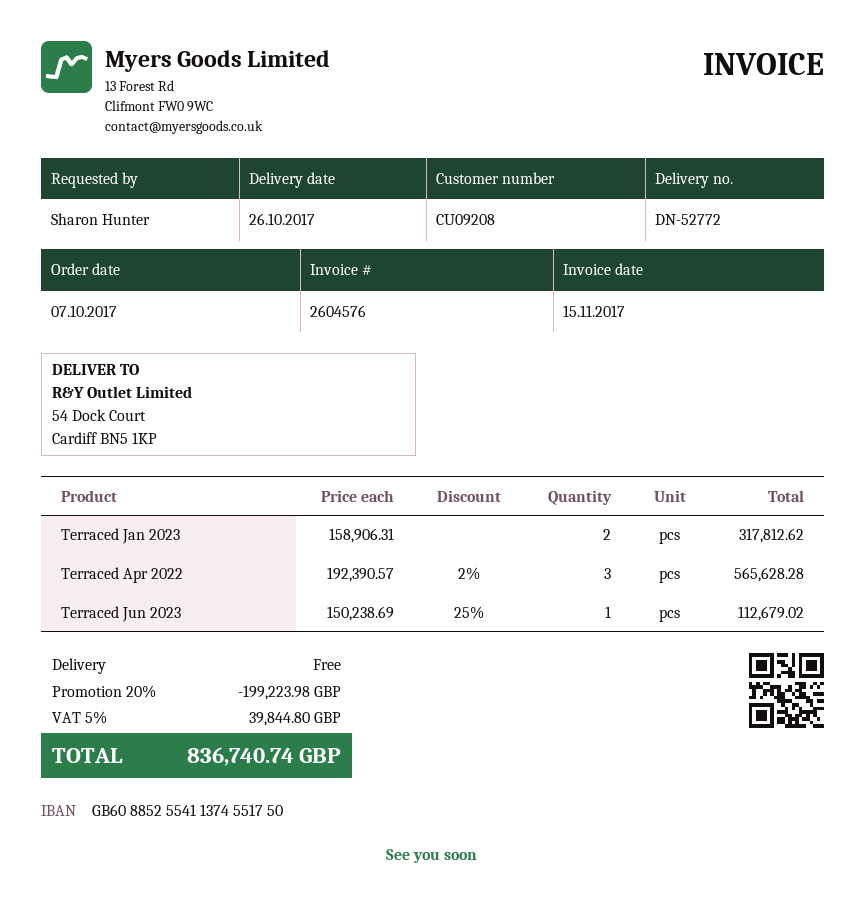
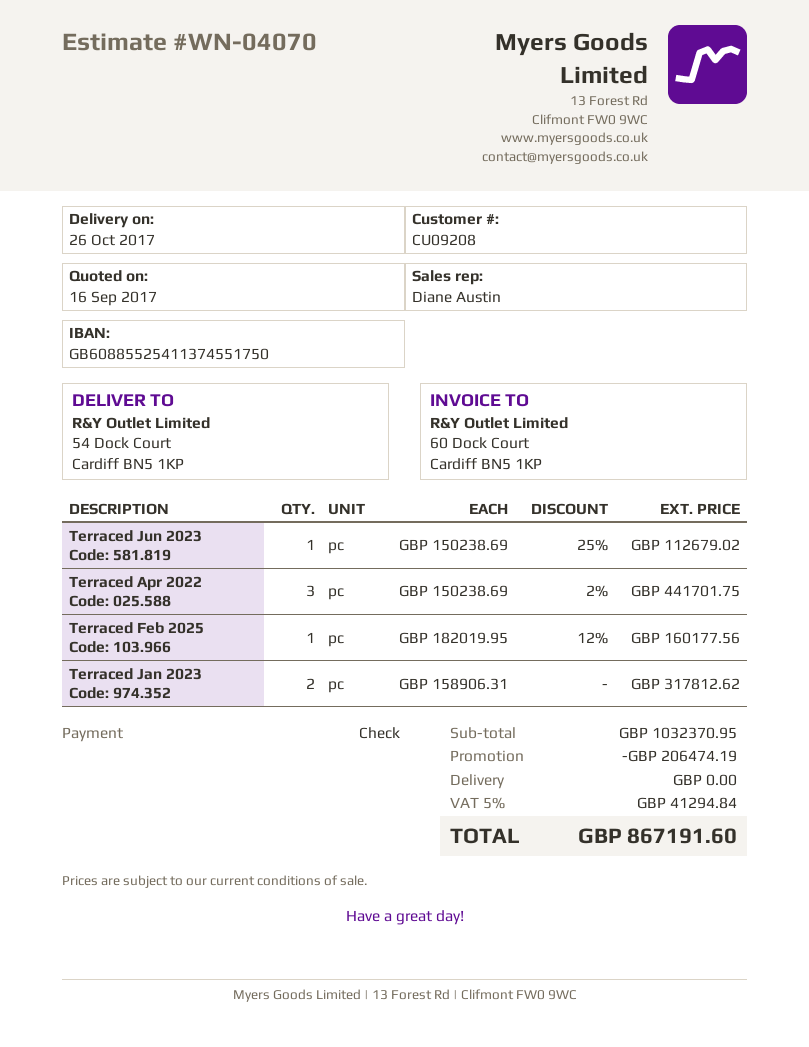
bank account: GB60885255411374551750 -> GB60885525411374551750
Terraced Apr 2022: 3 x 192390.57 - 2% = 565628.28 -> 3 x 150238.69 - 2% = 441701.75
Terraced Feb 2025: none -> 1 x 182019.95 - 12% = 160177.56
discount: 199223.98 -> 206474.19
tax: 5% = 39844.80 -> 5% = 41294.84
total: 836740.74 -> 867191.60

